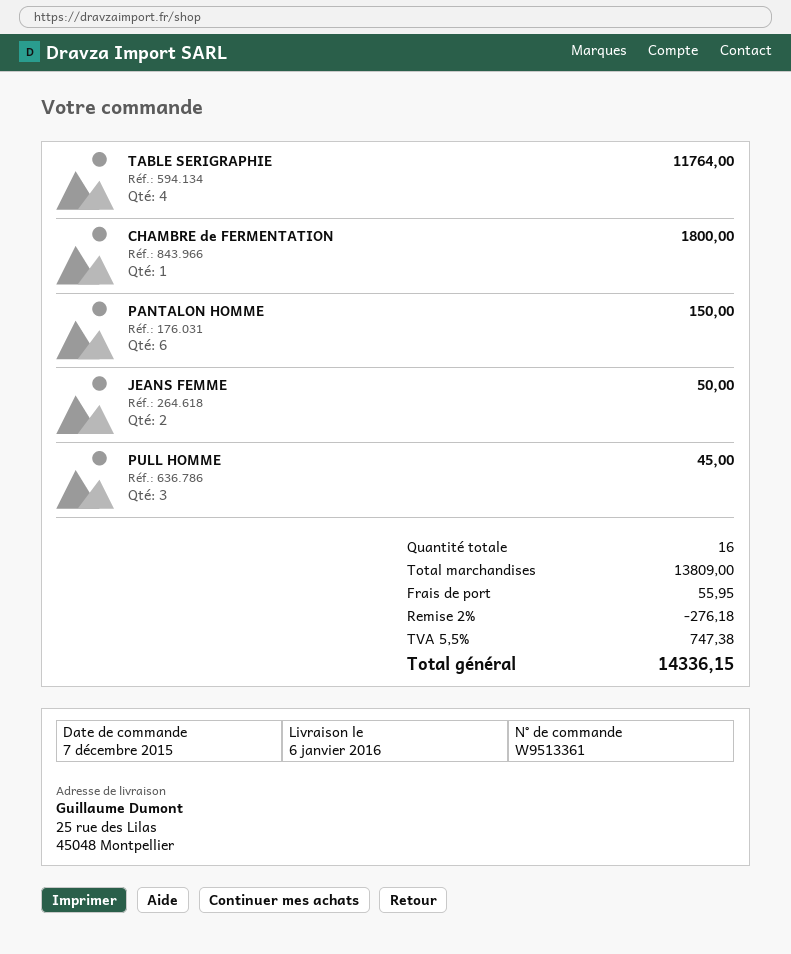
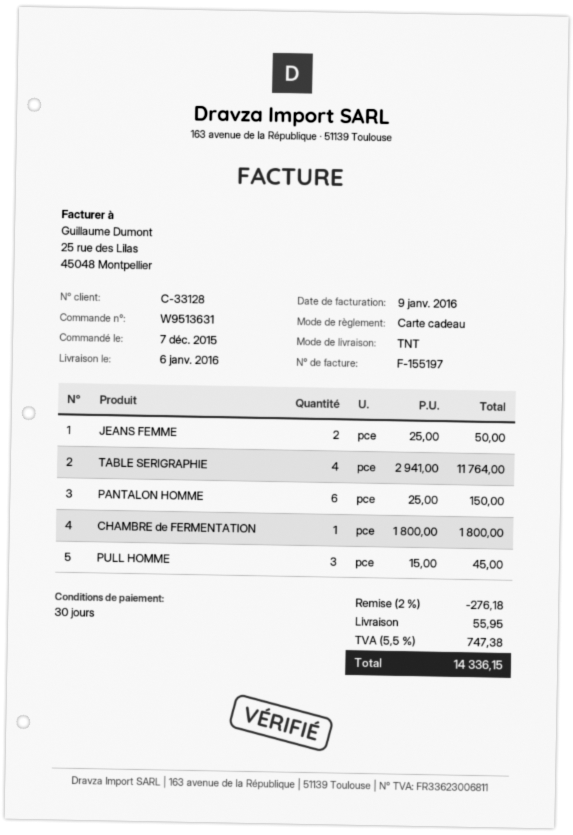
order number: W9513361 -> W9513631

